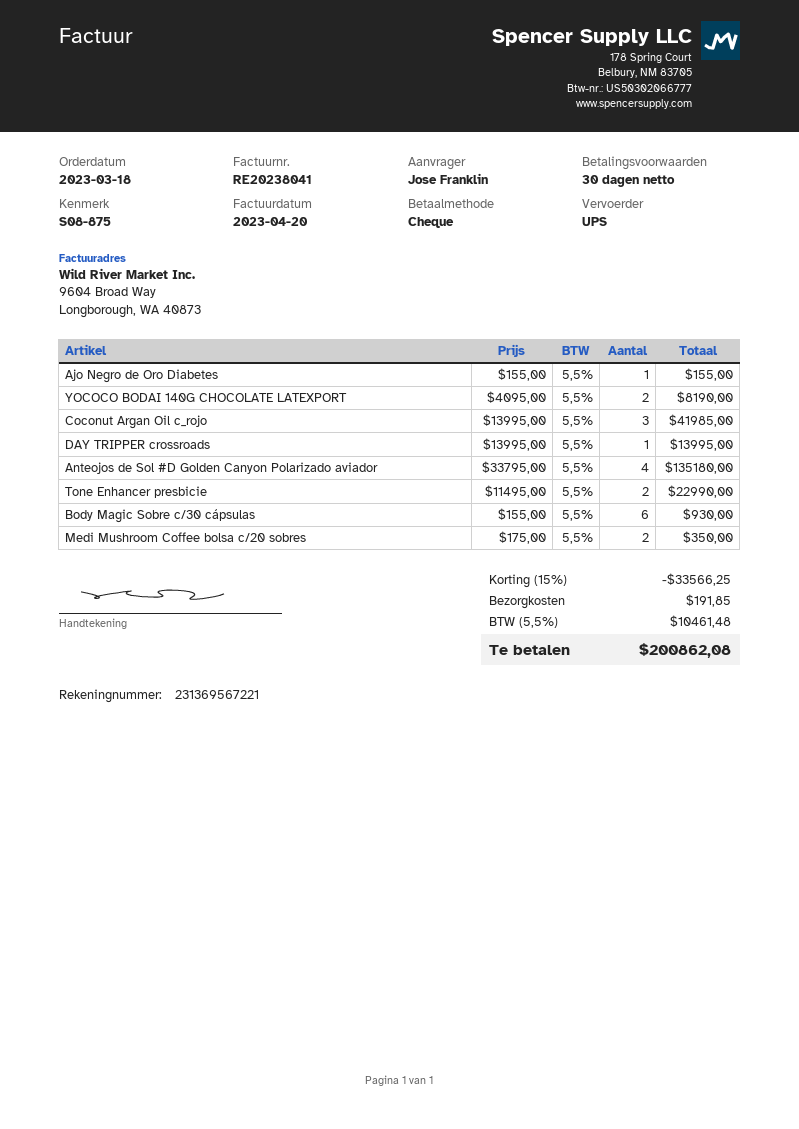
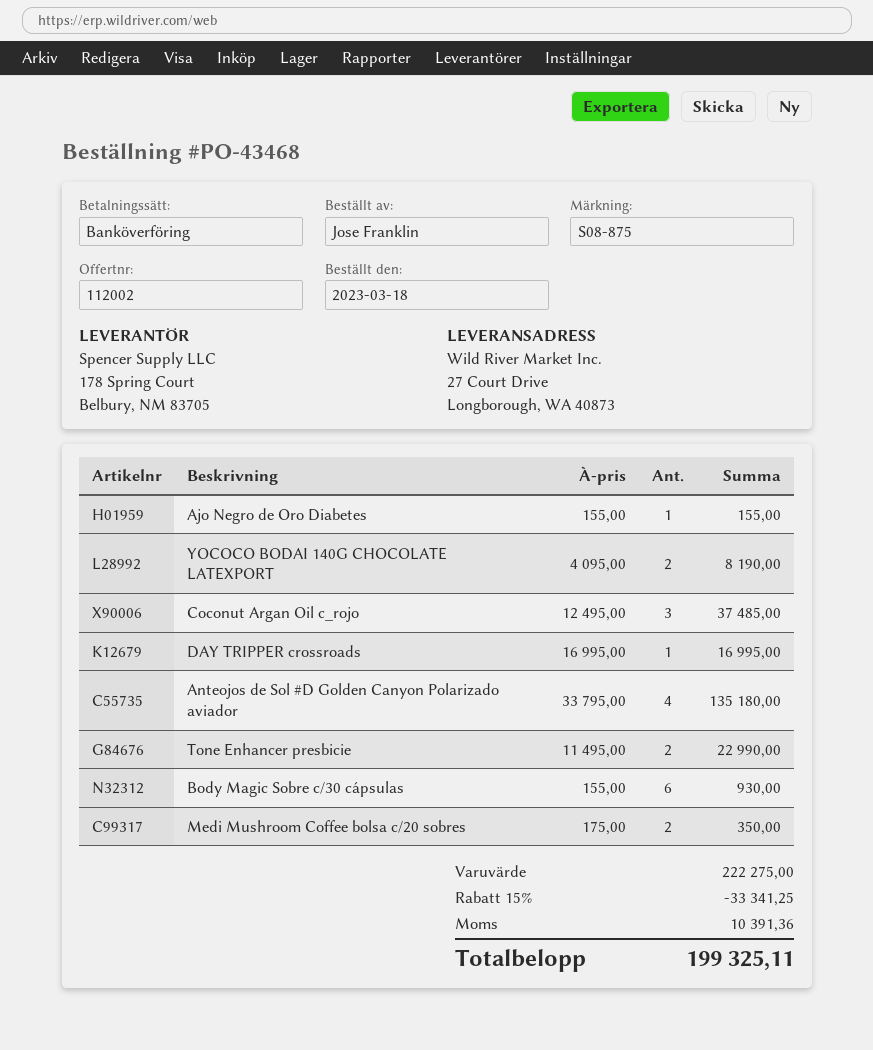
payment method: cheque -> bank transfer
Coconut Argan Oil c_rojo: 3 x 13995.00 = 41985.00 -> 3 x 12495.00 = 37485.00
DAY TRIPPER crossroads: 1 x 13995.00 = 13995.00 -> 1 x 16995.00 = 16995.00
discount: 15% = 33566.25 -> 15% = 33341.25
shipping: 191.85 -> none
tax: 10461.48 -> 10391.36
total: 200862.08 -> 199325.11

